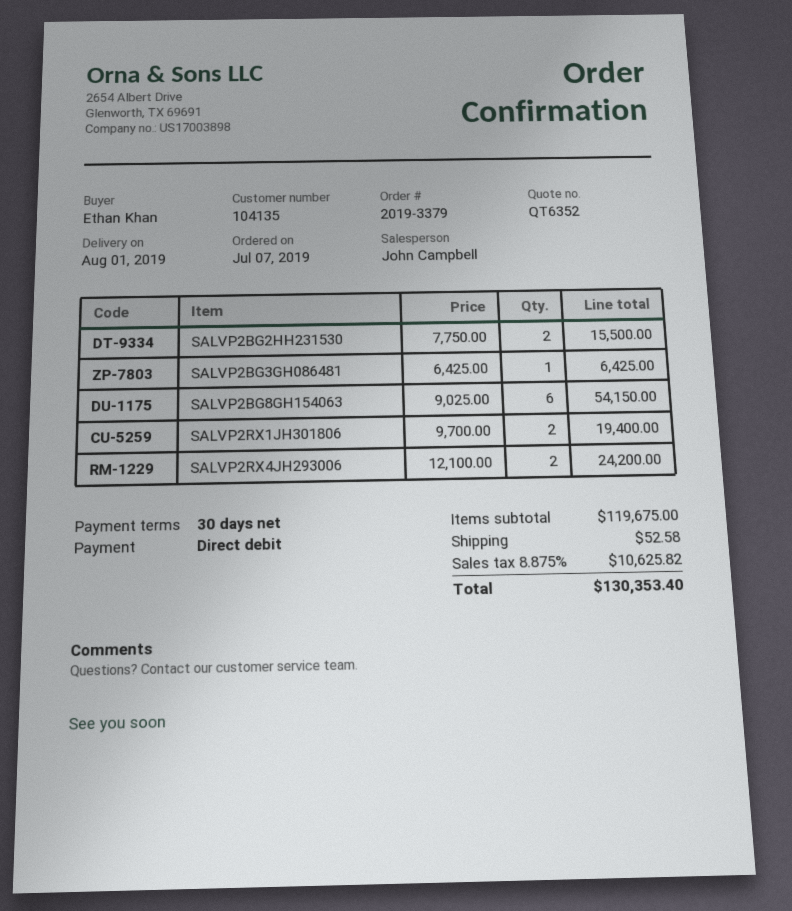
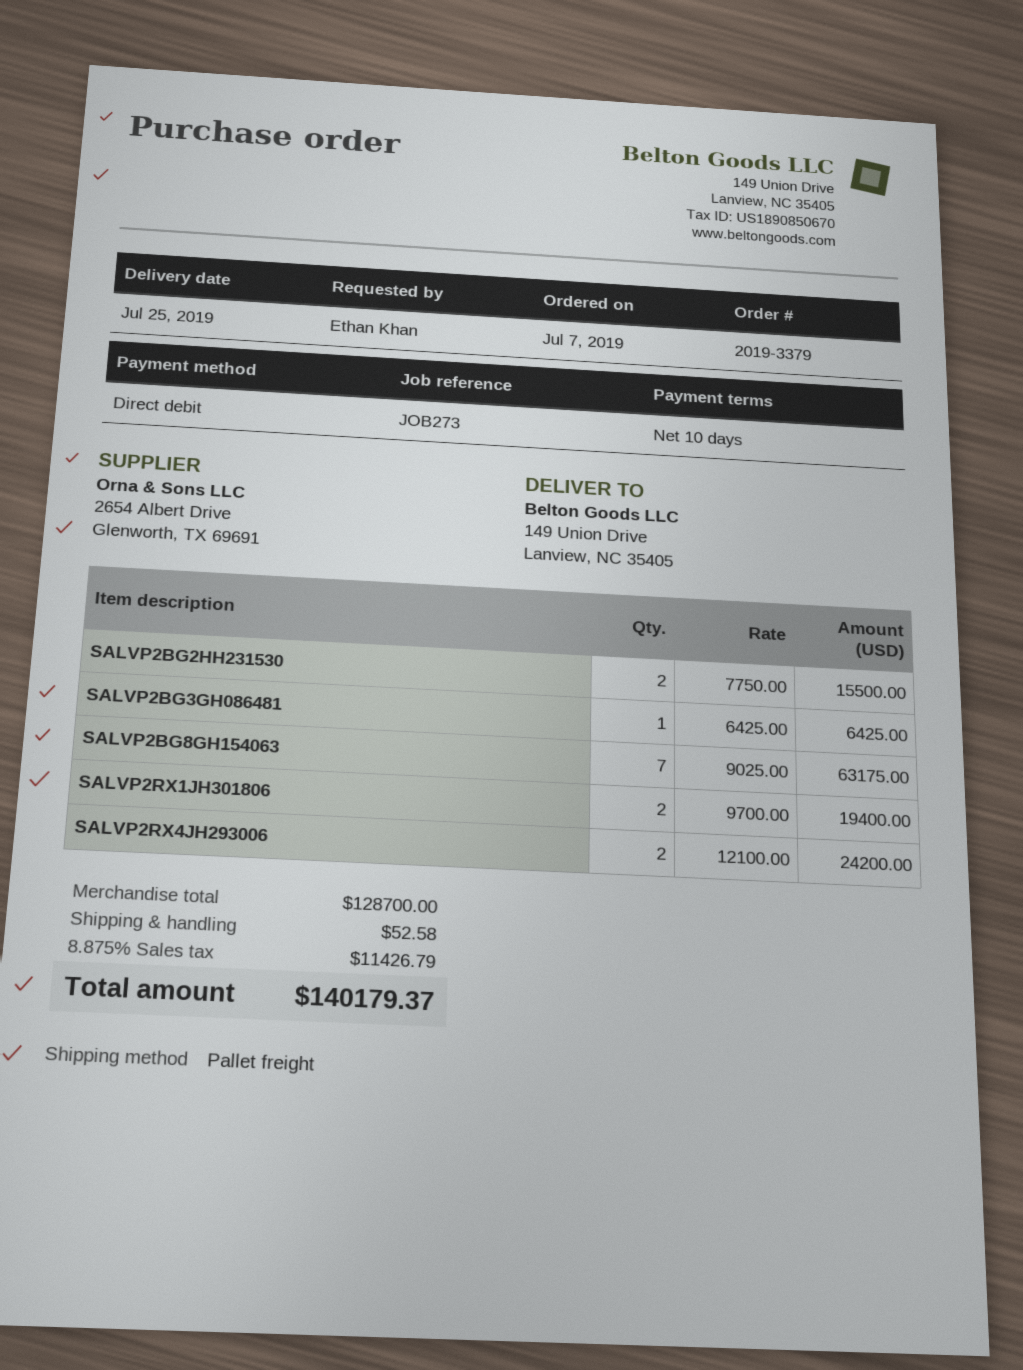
delivery date: 2019-08-01 -> 2019-07-25
payment terms: 30 days -> 10 days
SALVP2BG8GH154063: 6 x 9025.00 = 54150.00 -> 7 x 9025.00 = 63175.00
subtotal: 119675.00 -> 128700.00
tax: 8.875% = 10625.82 -> 8.875% = 11426.79
total: 130353.40 -> 140179.37

